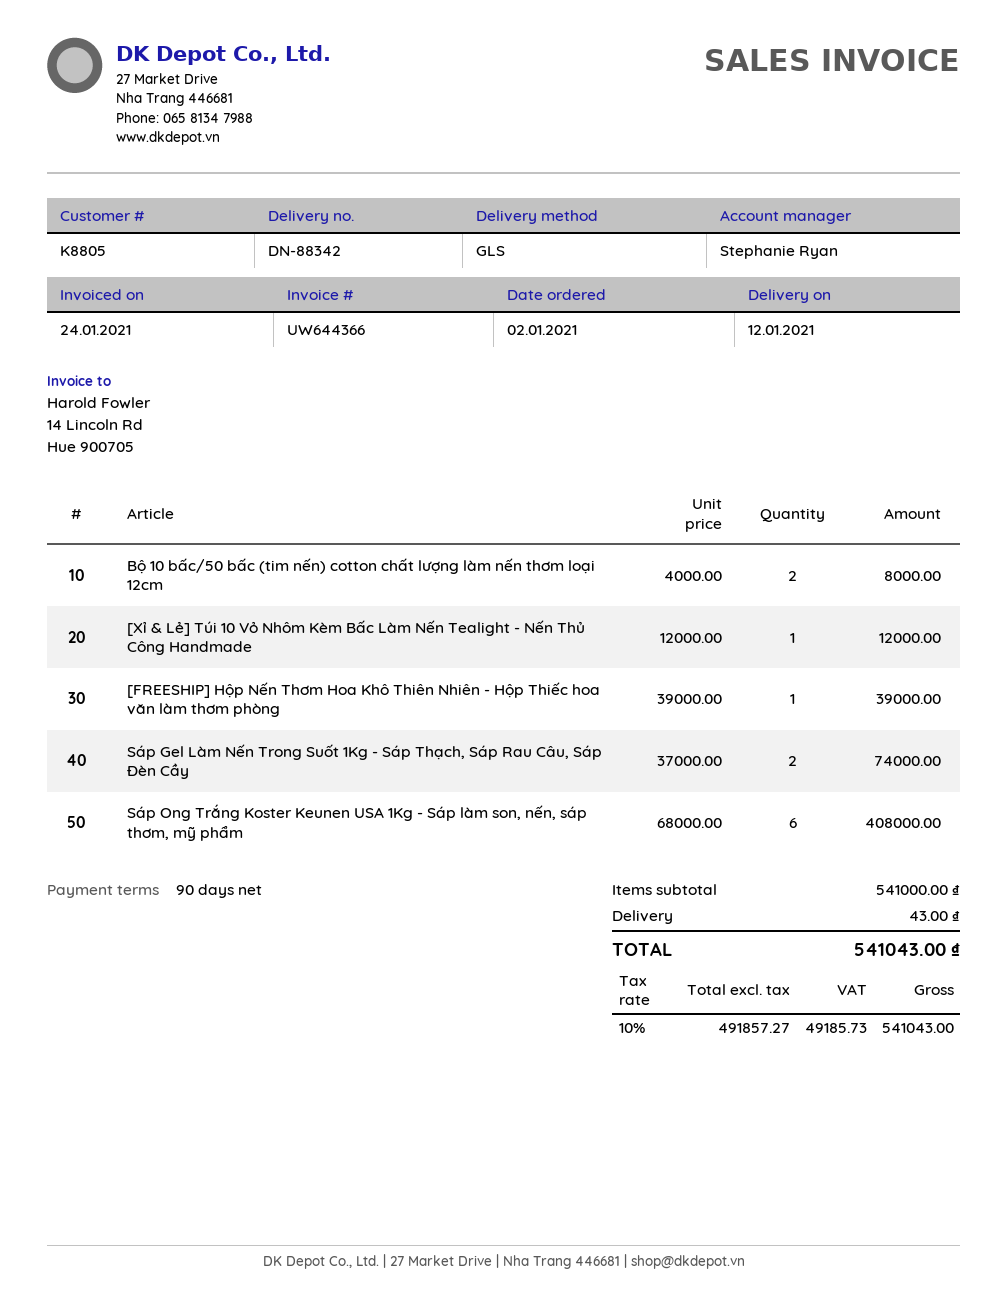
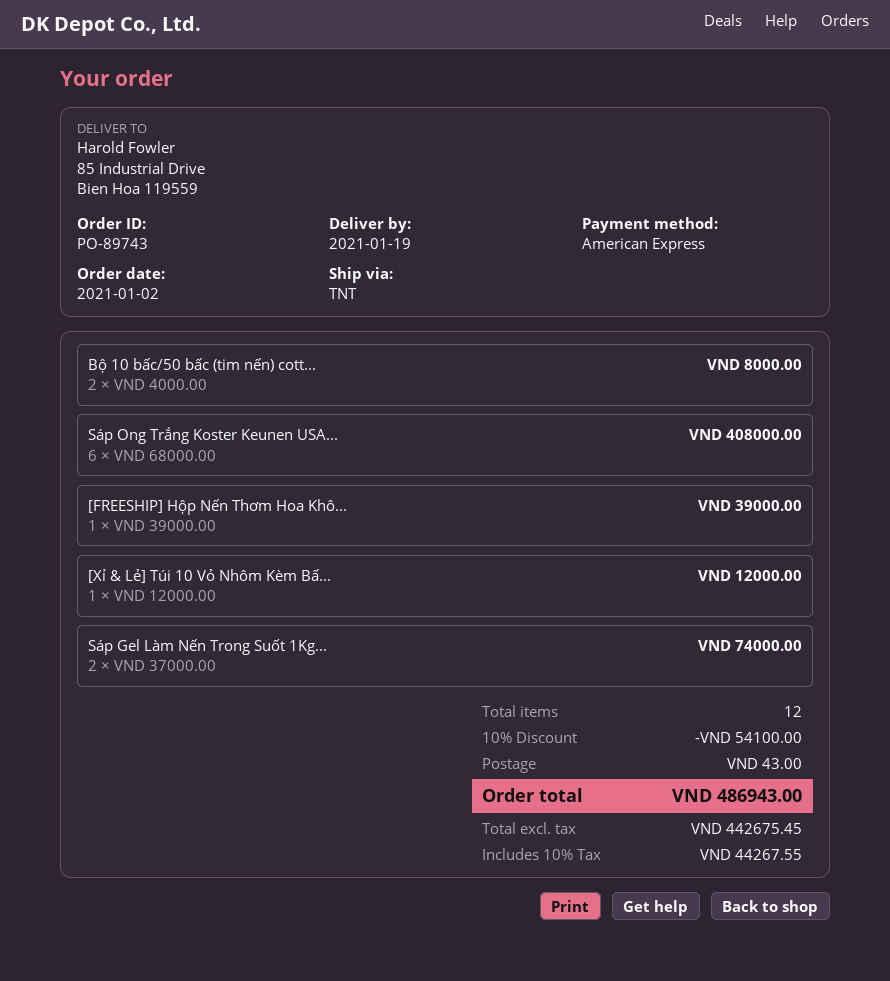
delivery date: 2021-01-12 -> 2021-01-19
shipping method: GLS -> TNT
discount: none -> 10% = 54100.00
net: 491857.27 -> 442675.45
tax: 10% = 49185.73 -> 10% = 44267.55
total: 541043.00 -> 486943.00

